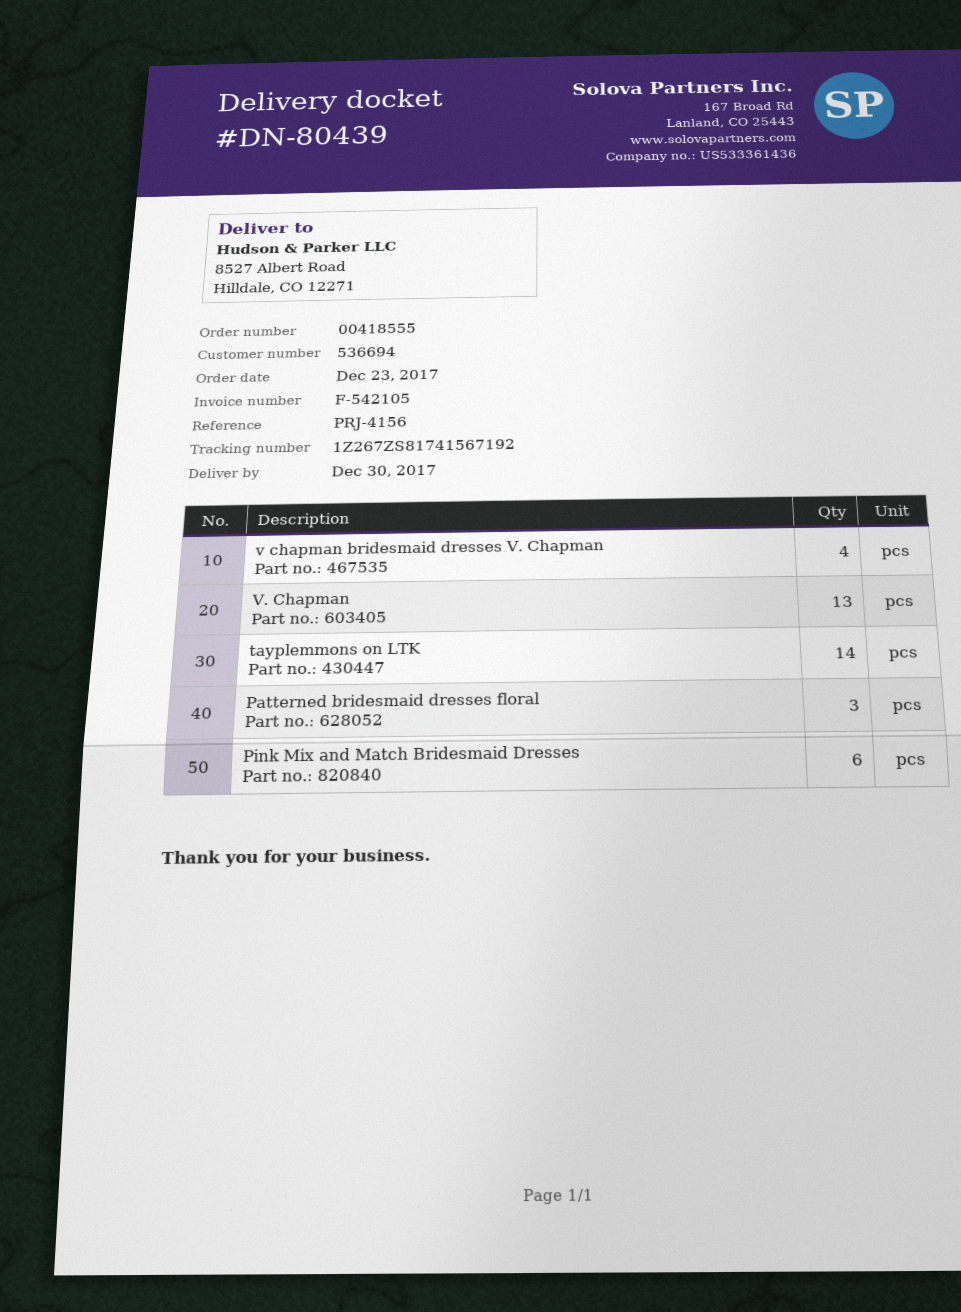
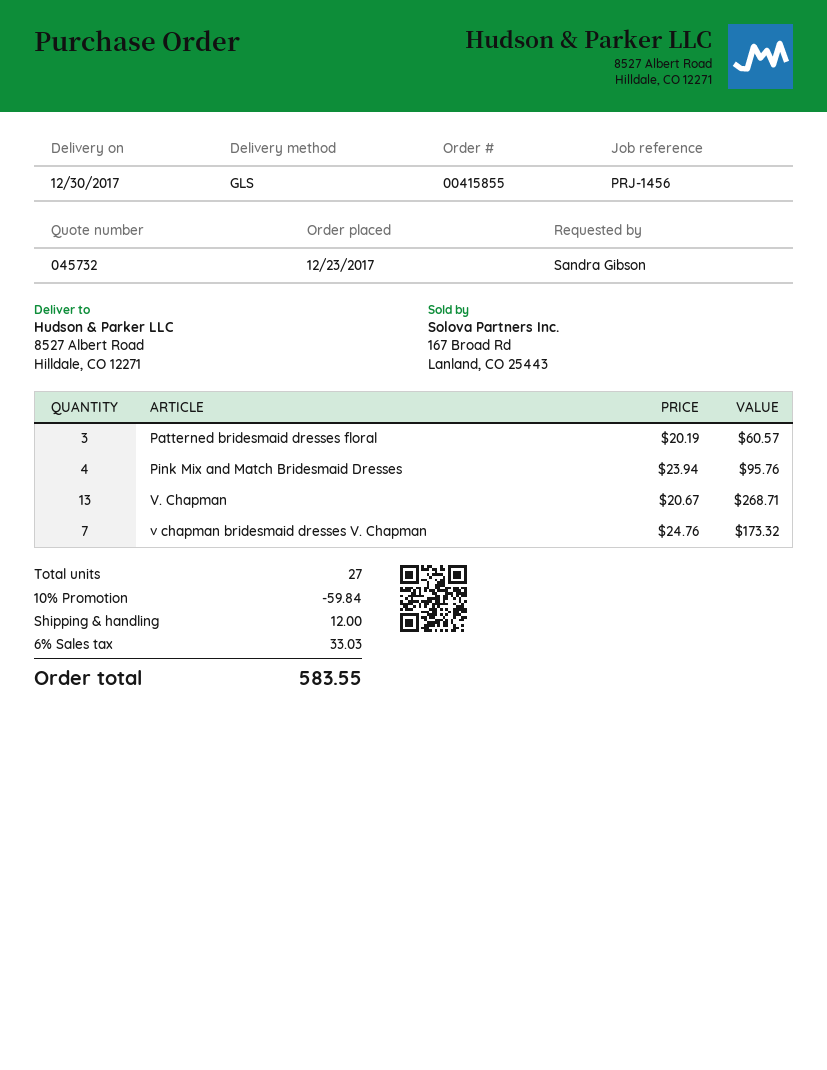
order number: 00418555 -> 00415855
reference: PRJ-4156 -> PRJ-1456
v chapman bridesmaid dresses V. Chapman: 4 -> 7
tayplemmons on LTK: 14 -> none
Pink Mix and Match Bridesmaid Dresses: 6 -> 4

